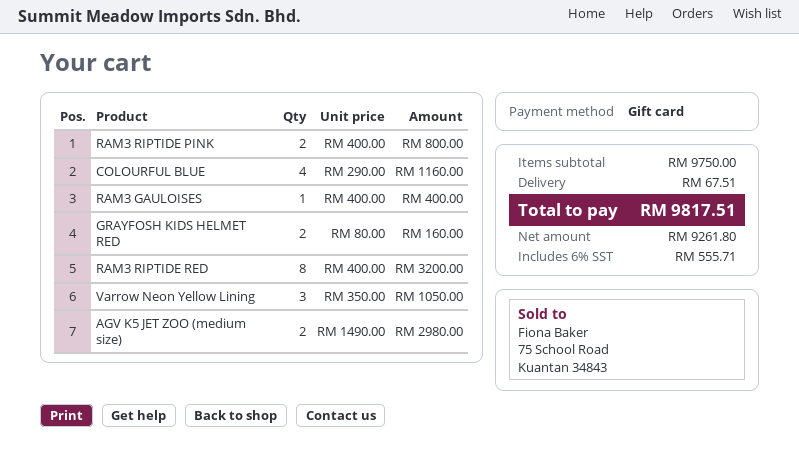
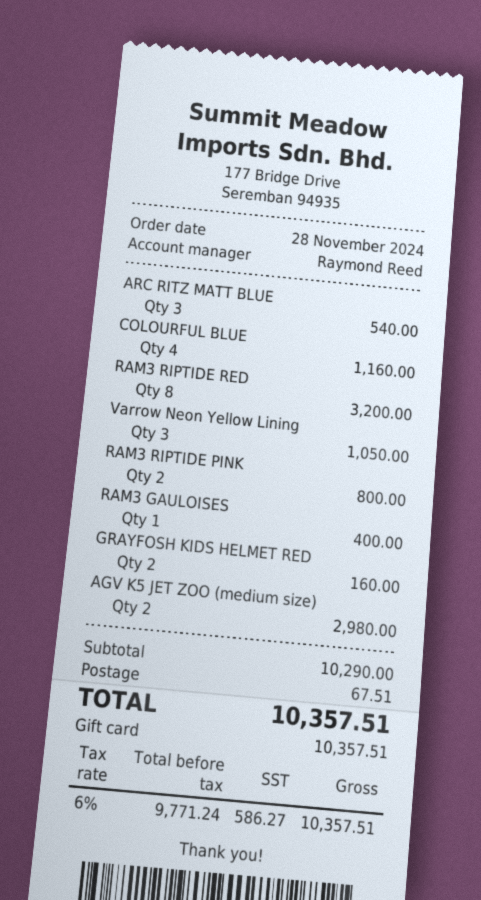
ARC RITZ MATT BLUE: none -> 3 for 540.00
subtotal: 9750.00 -> 10290.00
net: 9261.80 -> 9771.24
tax: 6% = 555.71 -> 6% = 586.27
total: 9817.51 -> 10357.51

